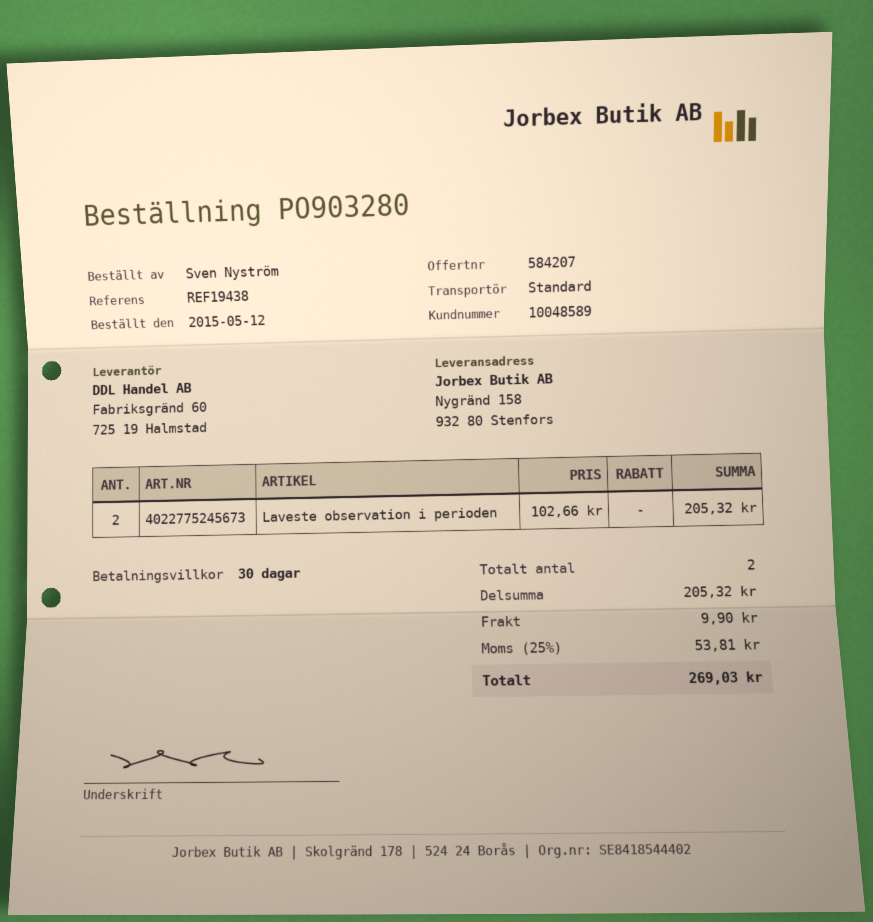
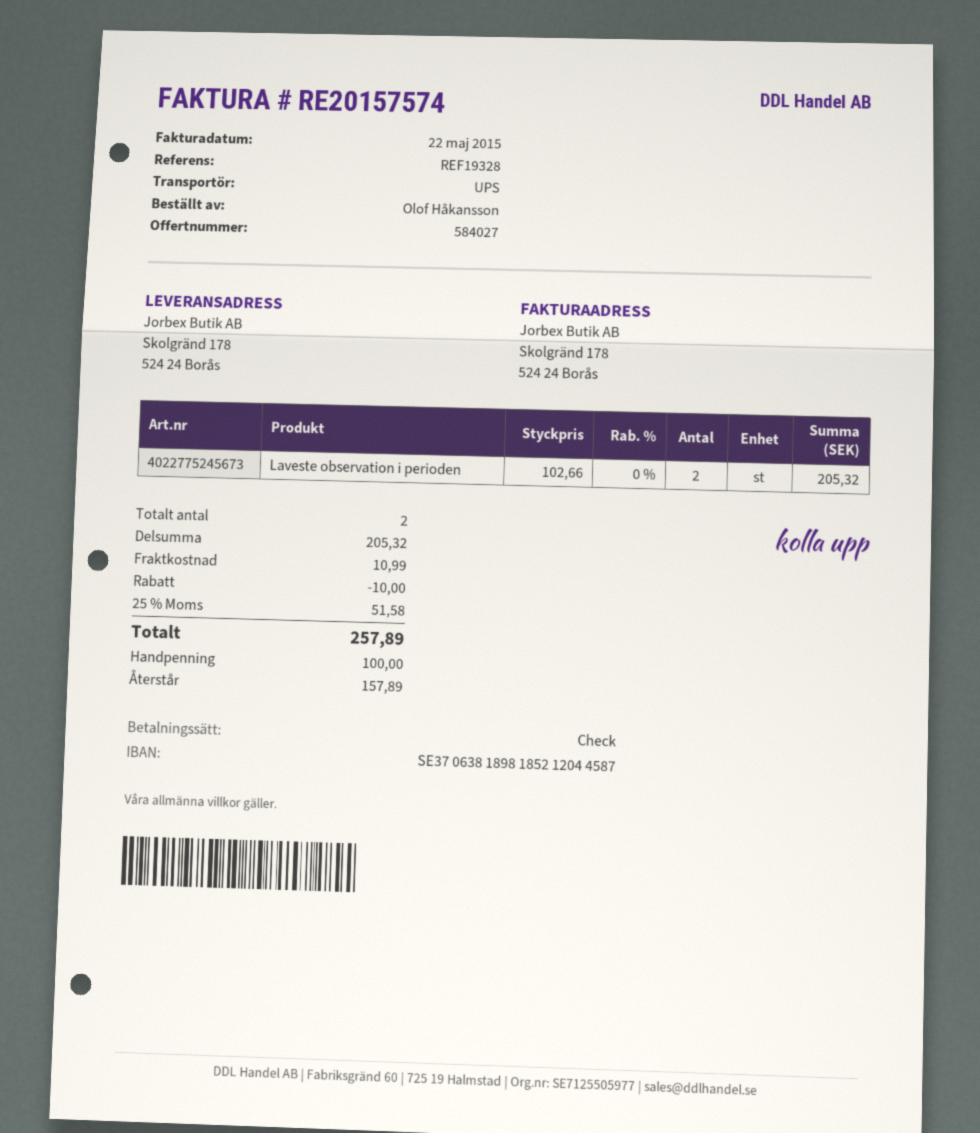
quote number: 584207 -> 584027
reference: REF19438 -> REF19328
ordered by: Sven Nyström -> Olof Håkansson
shipping method: standard -> UPS
ship to: Nygränd 158, 932 80 Stenfors -> Skolgränd 178, 524 24 Borås
discount: none -> 10.00
shipping: 9.90 -> 10.99
tax: 25% = 53.81 -> 25% = 51.58
total: 269.03 -> 257.89

